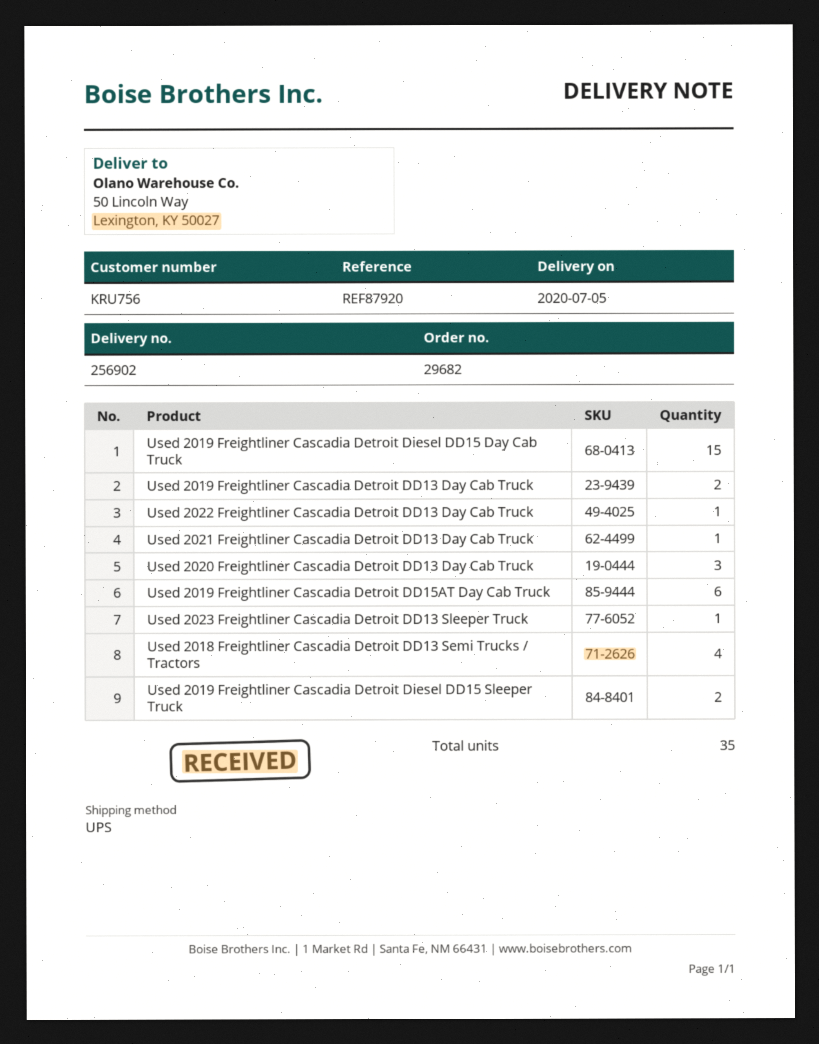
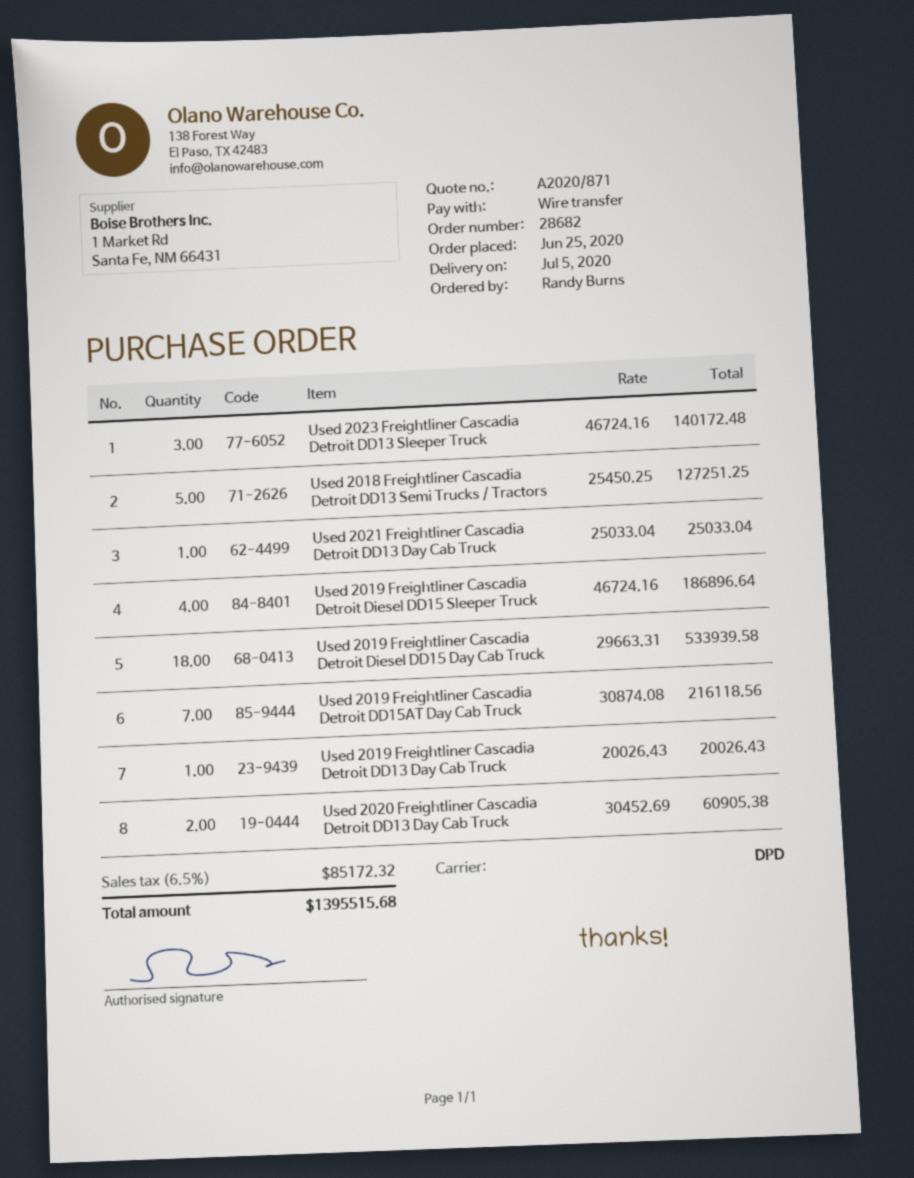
order number: 29682 -> 28682
shipping method: UPS -> DPD
Used 2019 Freightliner Cascadia Detroit Diesel DD15 Day Cab Truck: 15 -> 18
Used 2019 Freightliner Cascadia Detroit DD13 Day Cab Truck: 2 -> 1
Used 2022 Freightliner Cascadia Detroit DD13 Day Cab Truck: 1 -> none
Used 2020 Freightliner Cascadia Detroit DD13 Day Cab Truck: 3 -> 2
Used 2019 Freightliner Cascadia Detroit DD15AT Day Cab Truck: 6 -> 7
Used 2023 Freightliner Cascadia Detroit DD13 Sleeper Truck: 1 -> 3
Used 2018 Freightliner Cascadia Detroit DD13 Semi Trucks / Tractors: 4 -> 5
Used 2019 Freightliner Cascadia Detroit Diesel DD15 Sleeper Truck: 2 -> 4

